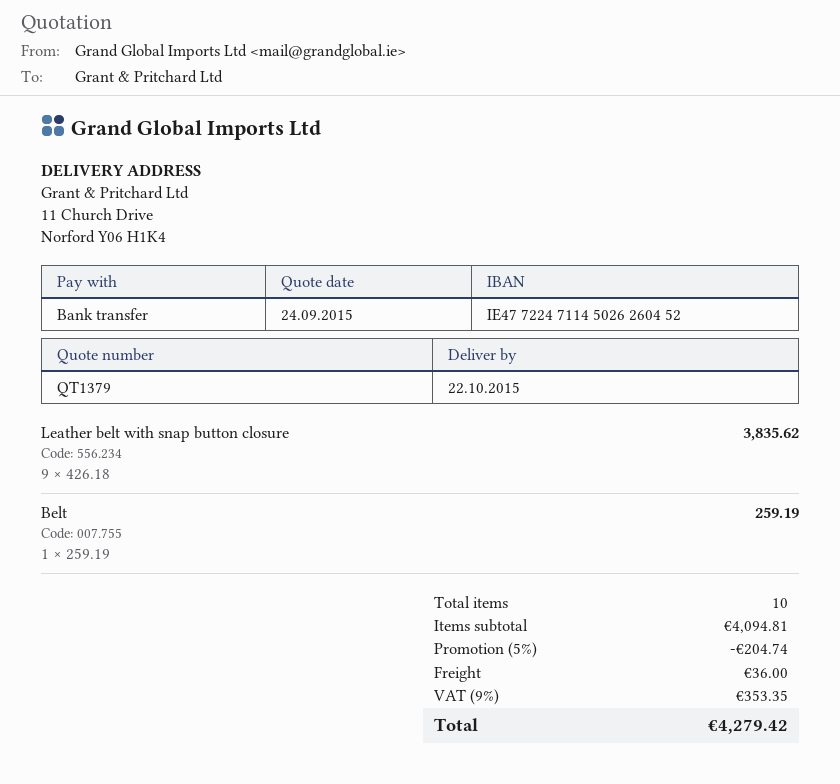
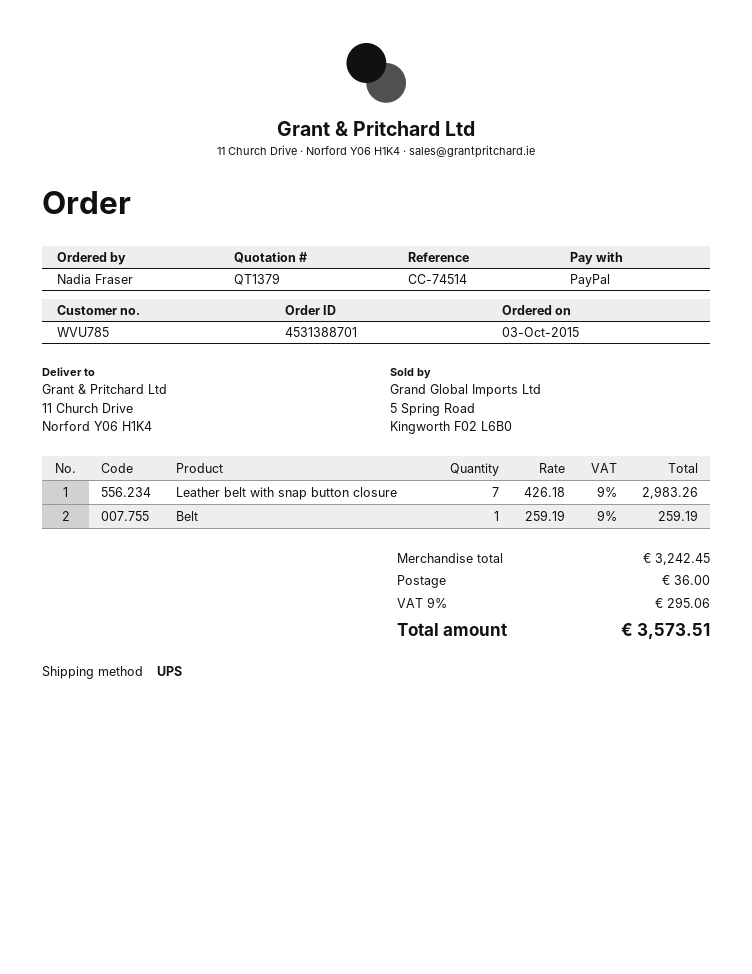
payment method: bank transfer -> PayPal
Leather belt with snap button closure: 9 x 426.18 = 3835.62 -> 7 x 426.18 = 2983.26
subtotal: 4094.81 -> 3242.45
discount: 5% = 204.74 -> none
tax: 9% = 353.35 -> 9% = 295.06
total: 4279.42 -> 3573.51

